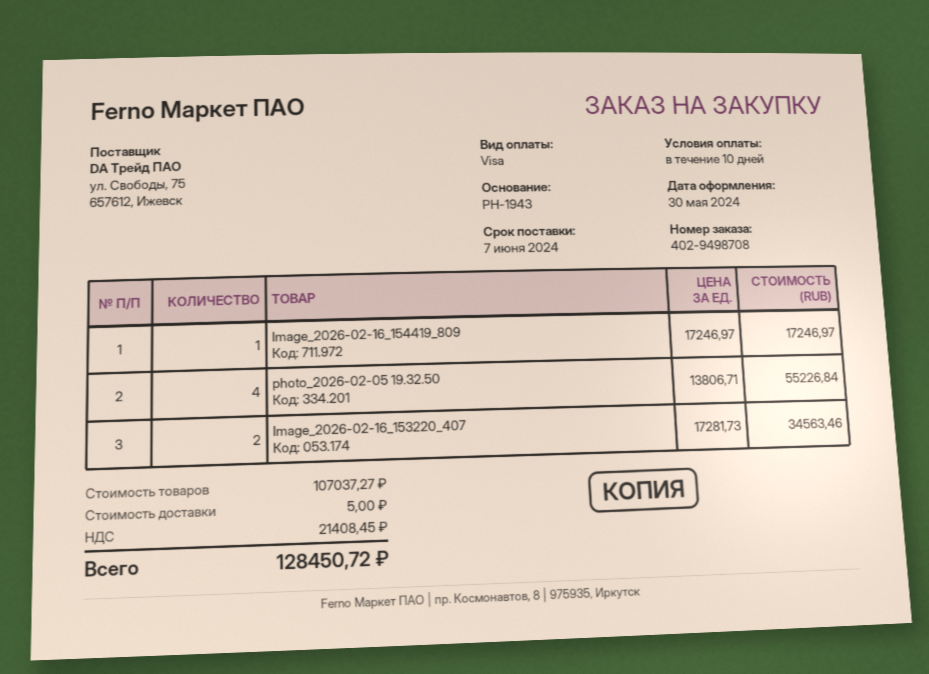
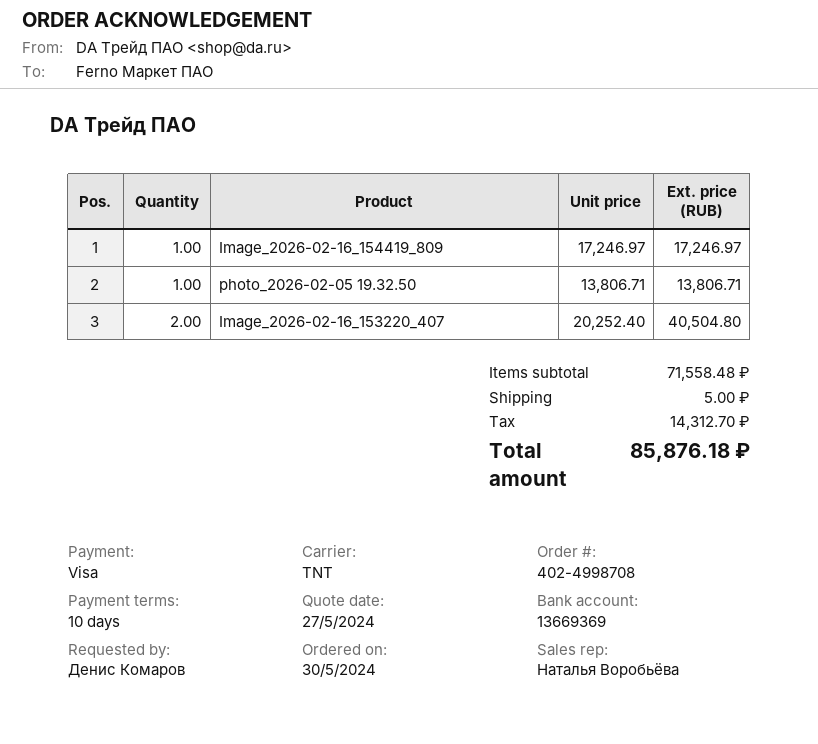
order number: 402-9498708 -> 402-4998708
photo_2026-02-05 19.32.50: 4 x 13806.71 = 55226.84 -> 1 x 13806.71 = 13806.71
Image_2026-02-16_153220_407: 2 x 17281.73 = 34563.46 -> 2 x 20252.40 = 40504.80
subtotal: 107037.27 -> 71558.48
tax: 21408.45 -> 14312.70
total: 128450.72 -> 85876.18

